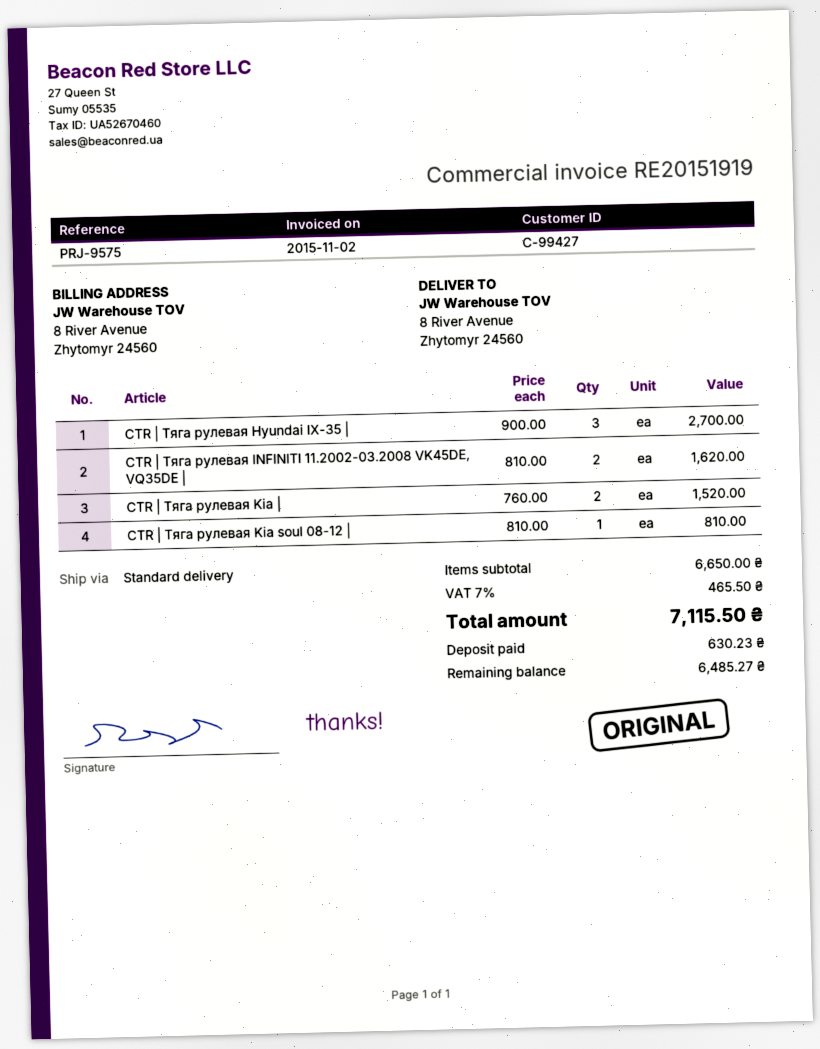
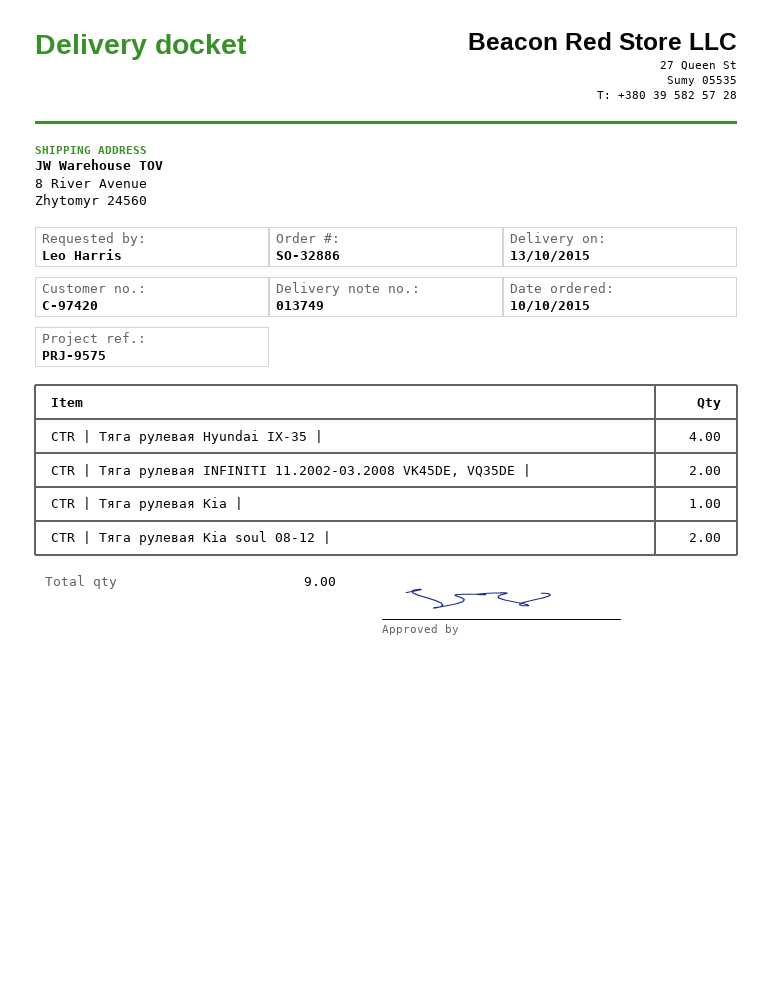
customer number: C-99427 -> C-97420
CTR | Тяга рулевая Hyundai IX-35 |: 3 -> 4
CTR | Тяга рулевая Kia |: 2 -> 1
CTR | Тяга рулевая Kia soul 08-12 |: 1 -> 2

